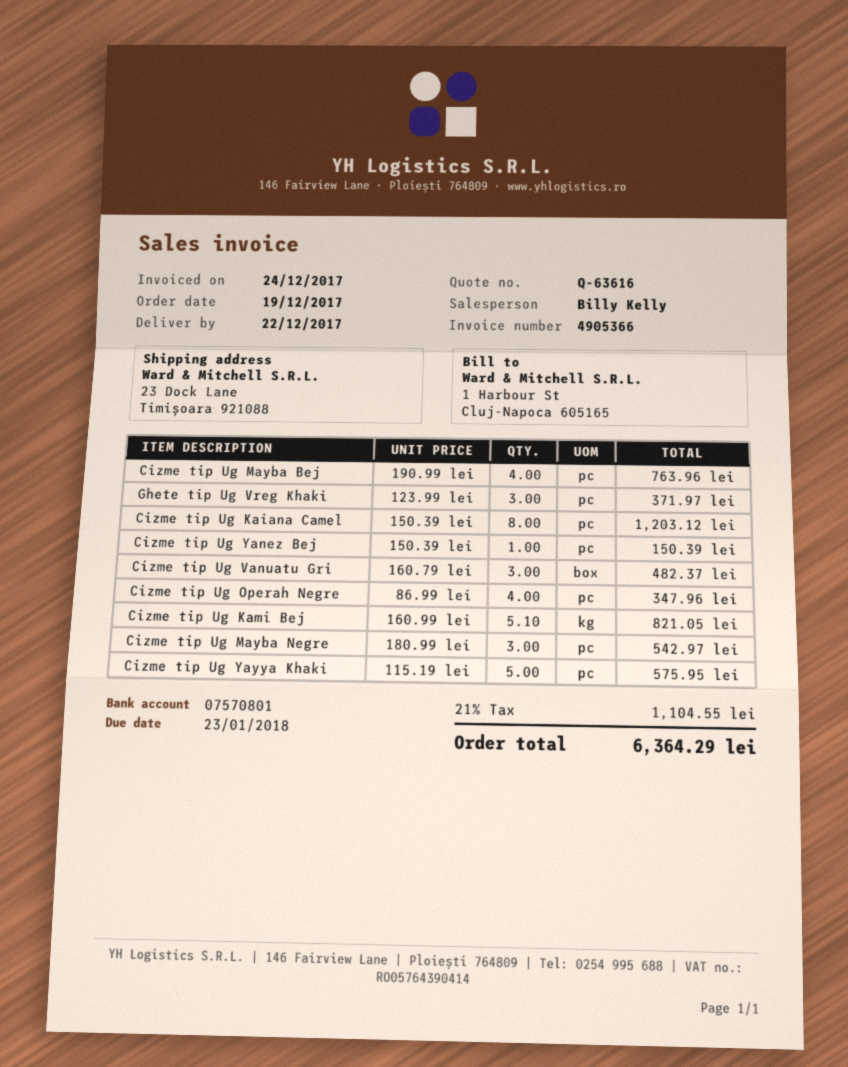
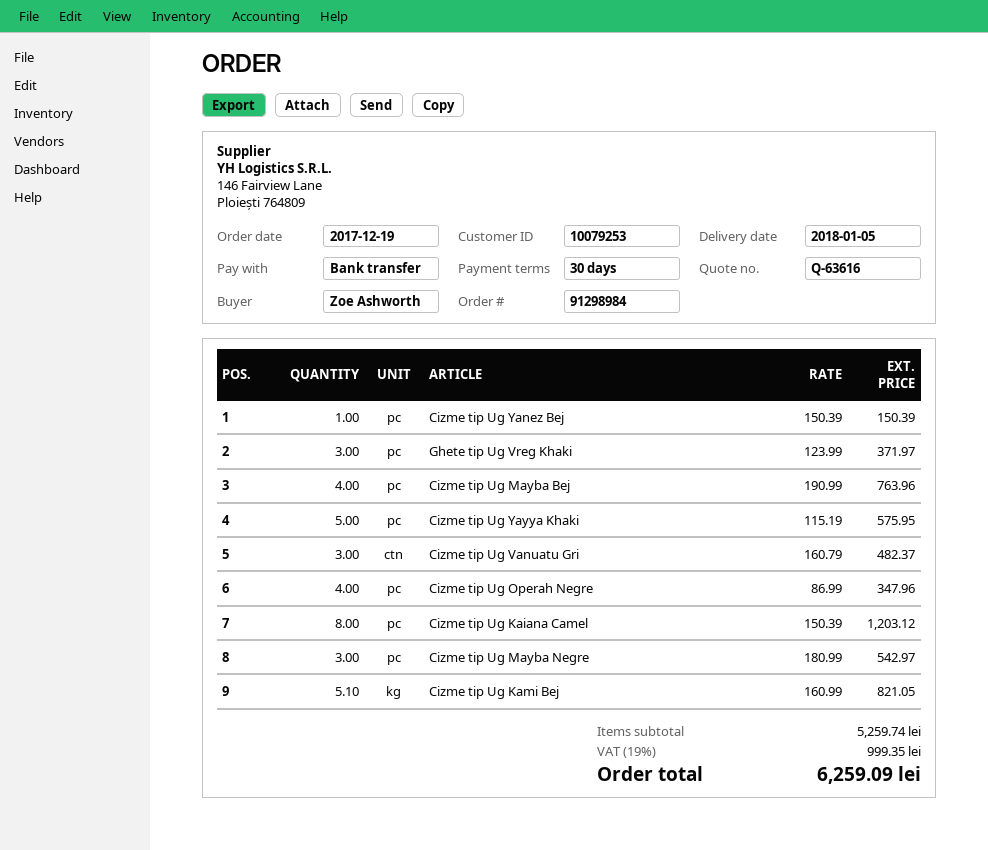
delivery date: 2017-12-22 -> 2018-01-05
tax: 21% = 1104.55 -> 19% = 999.35
total: 6364.29 -> 6259.09

